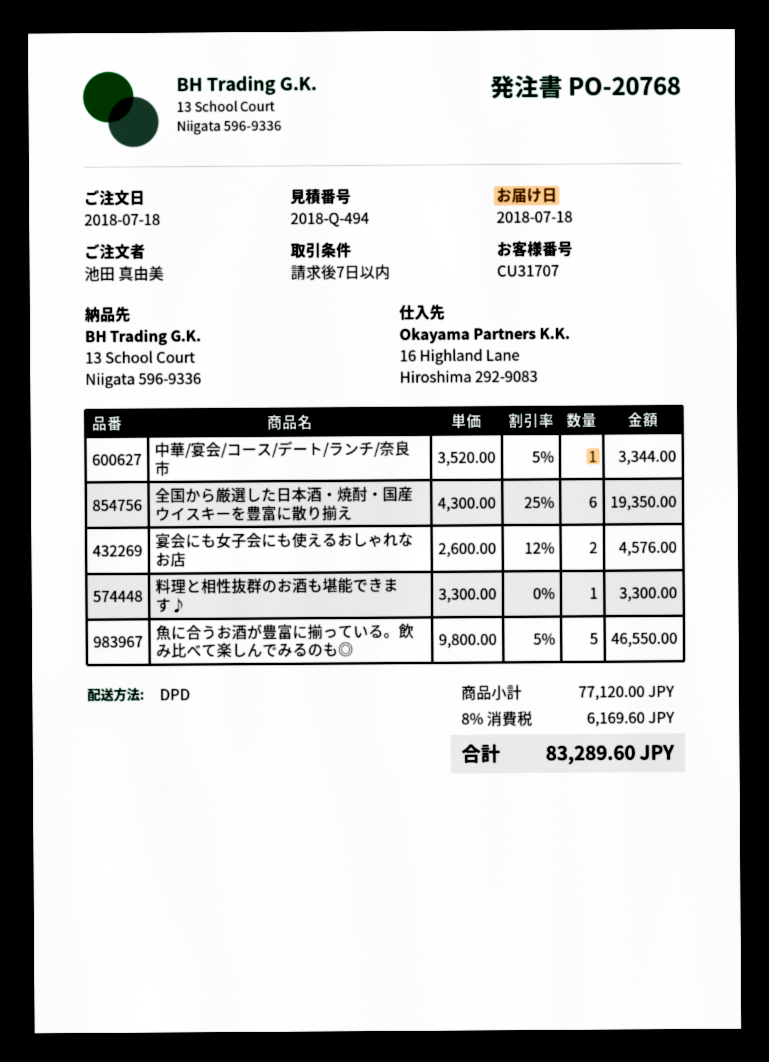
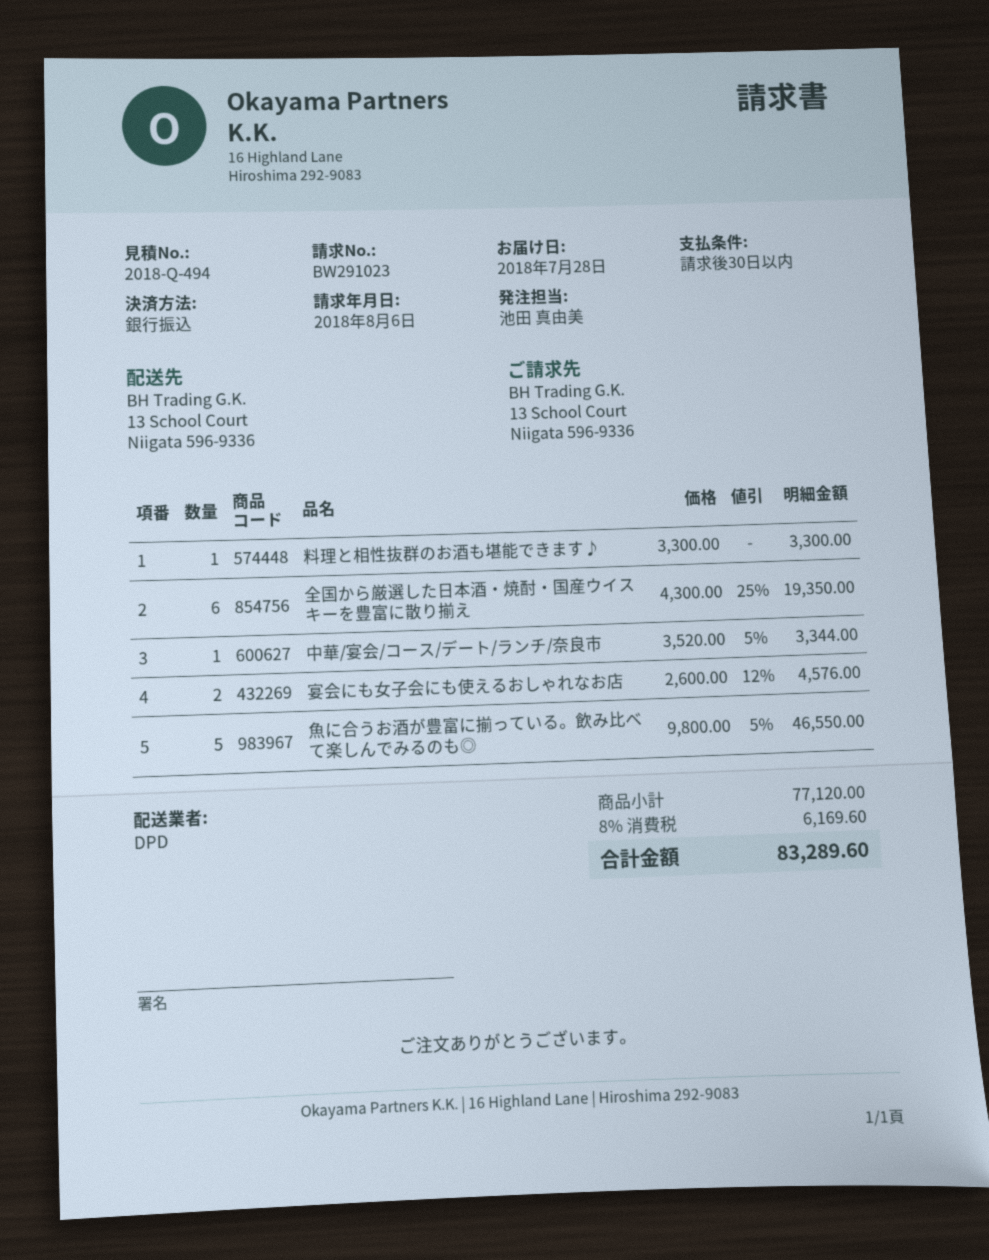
delivery date: 2018-07-18 -> 2018-07-28
payment terms: 7 days -> 30 days

